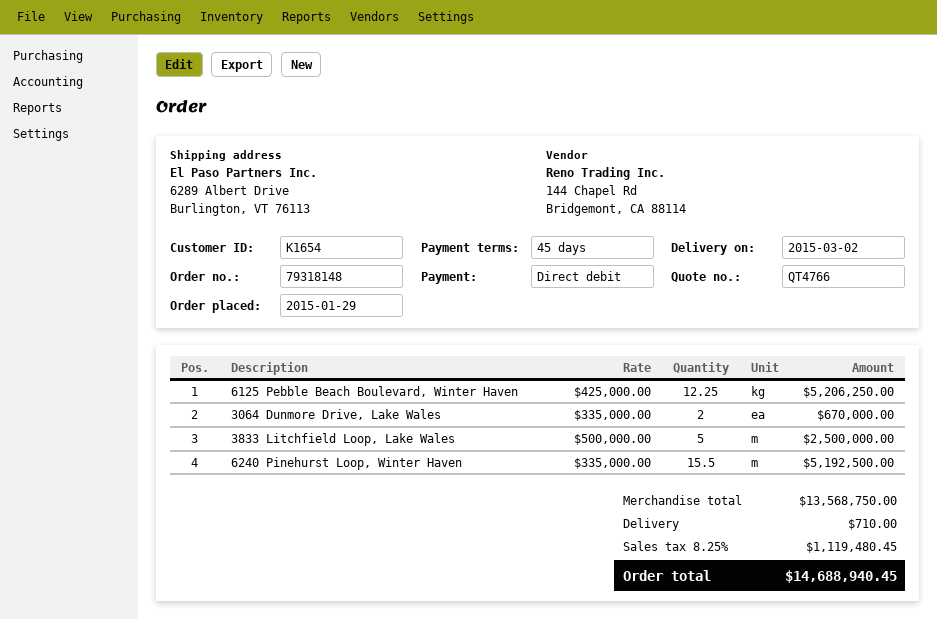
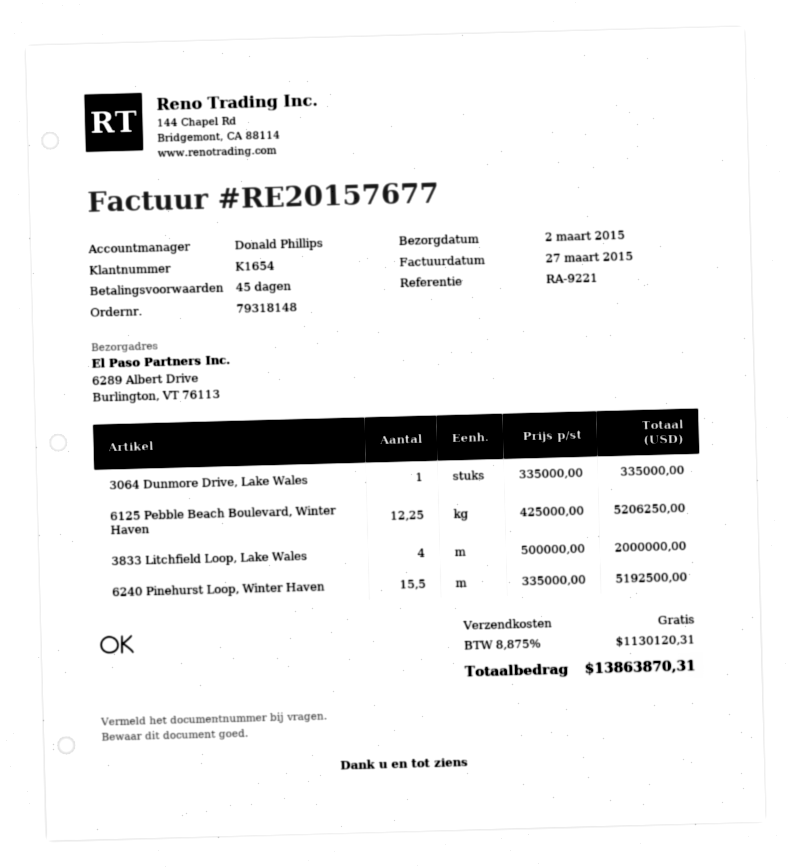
3064 Dunmore Drive, Lake Wales: 2 x 335000.00 = 670000.00 -> 1 x 335000.00 = 335000.00
3833 Litchfield Loop, Lake Wales: 5 x 500000.00 = 2500000.00 -> 4 x 500000.00 = 2000000.00
shipping: 710.00 -> 0.00
tax: 8.25% = 1119480.45 -> 8.875% = 1130120.31
total: 14688940.45 -> 13863870.31

